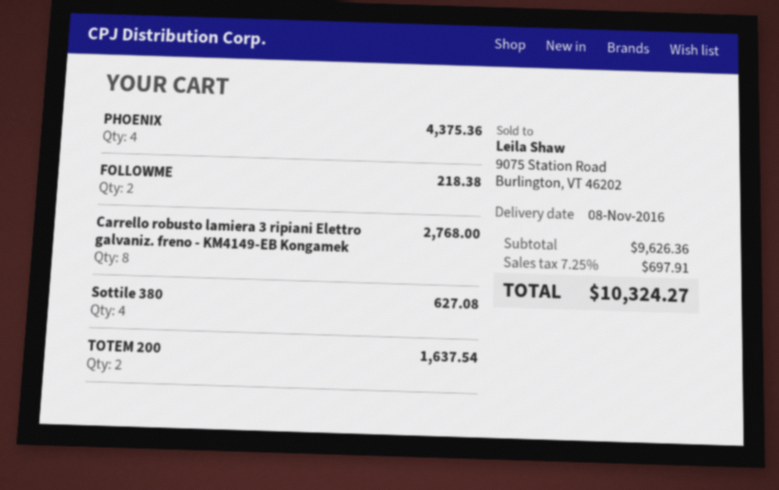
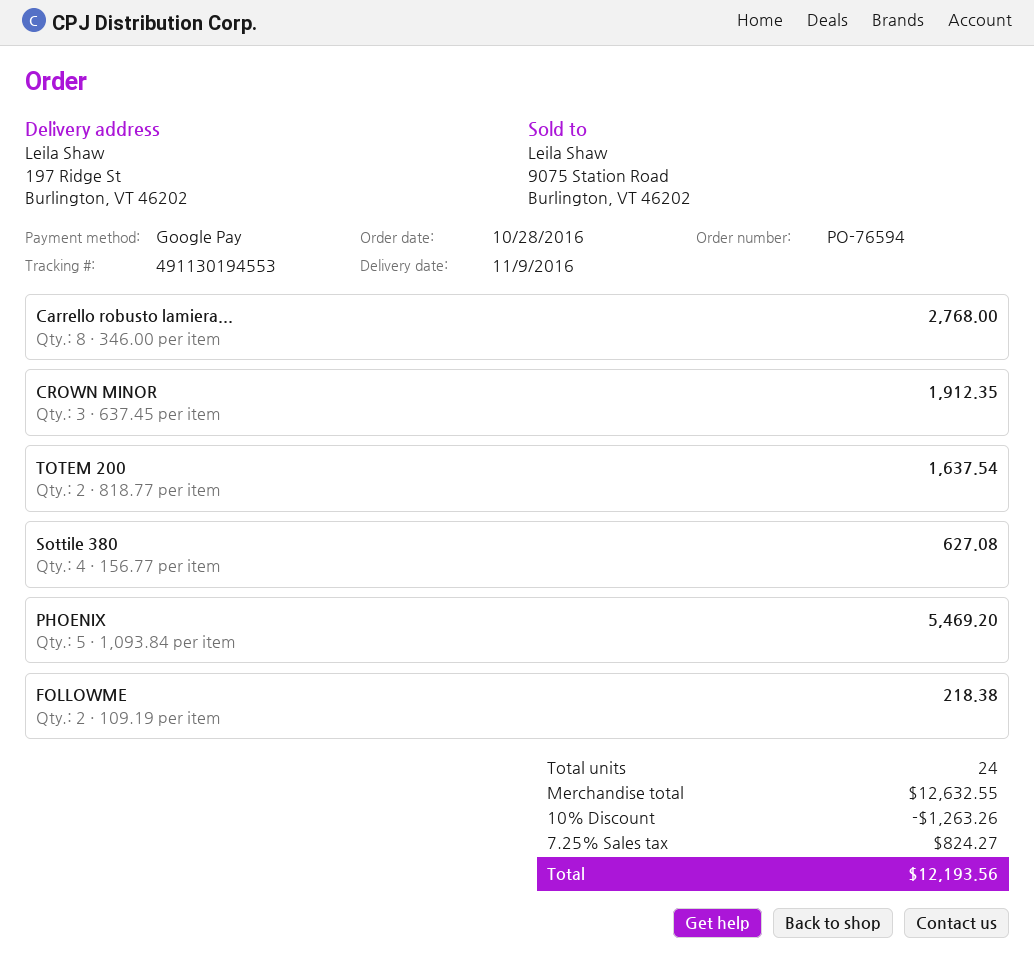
delivery date: 2016-11-08 -> 2016-11-09
PHOENIX: 4 for 4375.36 -> 5 for 5469.20
CROWN MINOR: none -> 3 for 1912.35
subtotal: 9626.36 -> 12632.55
discount: none -> 10% = 1263.26
tax: 7.25% = 697.91 -> 7.25% = 824.27
total: 10324.27 -> 12193.56

